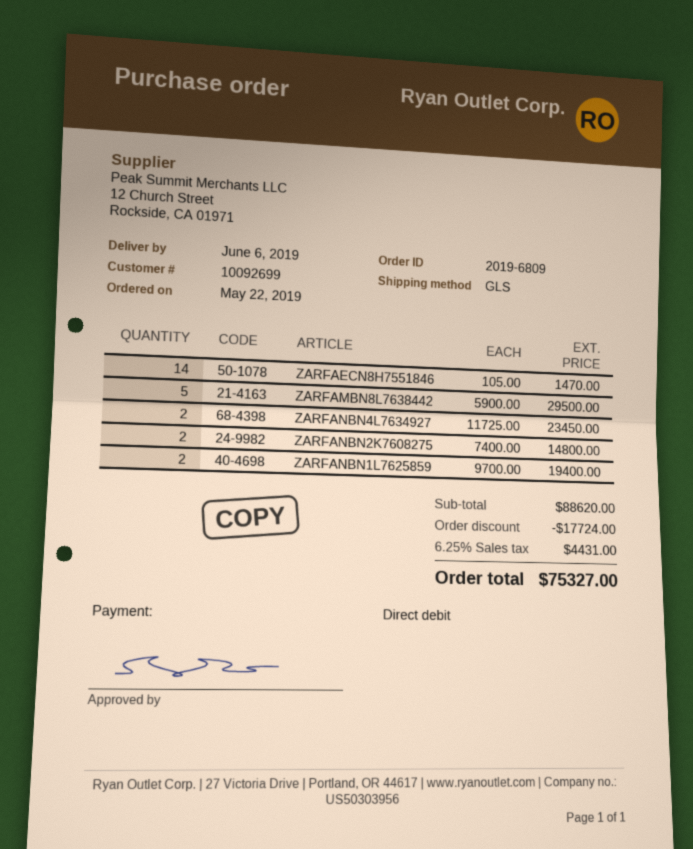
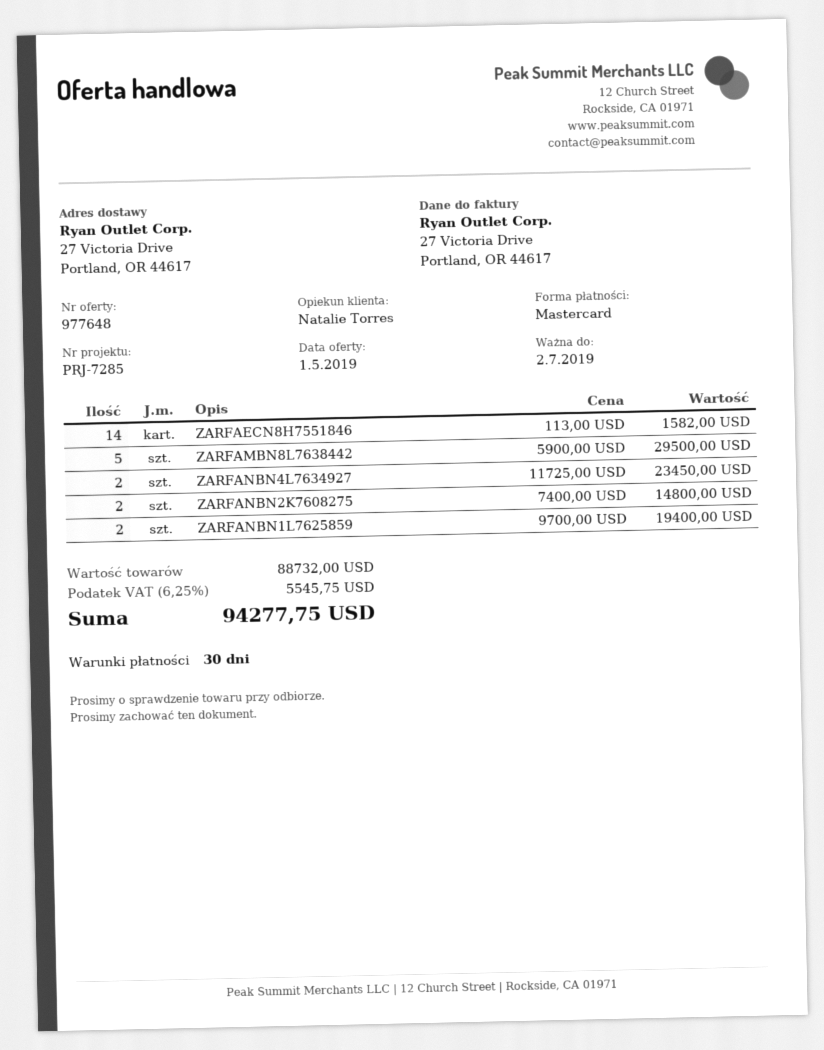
payment method: direct debit -> Mastercard
ZARFAECN8H7551846: 14 x 105.00 = 1470.00 -> 14 x 113.00 = 1582.00
subtotal: 88620.00 -> 88732.00
discount: 17724.00 -> none
tax: 6.25% = 4431.00 -> 6.25% = 5545.75
total: 75327.00 -> 94277.75

